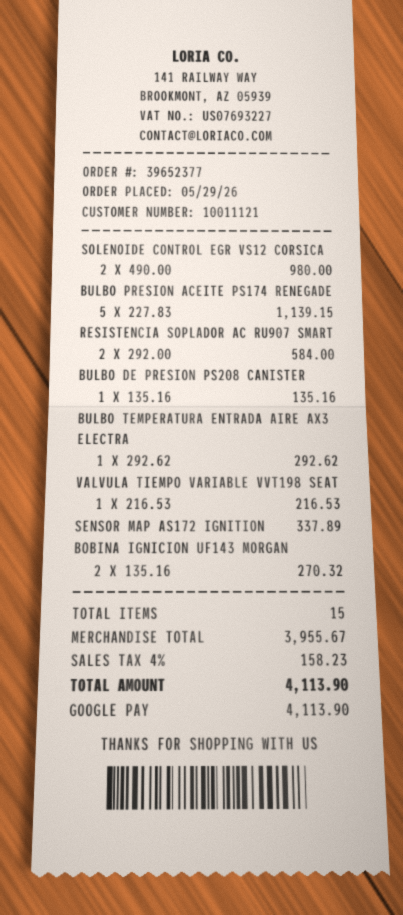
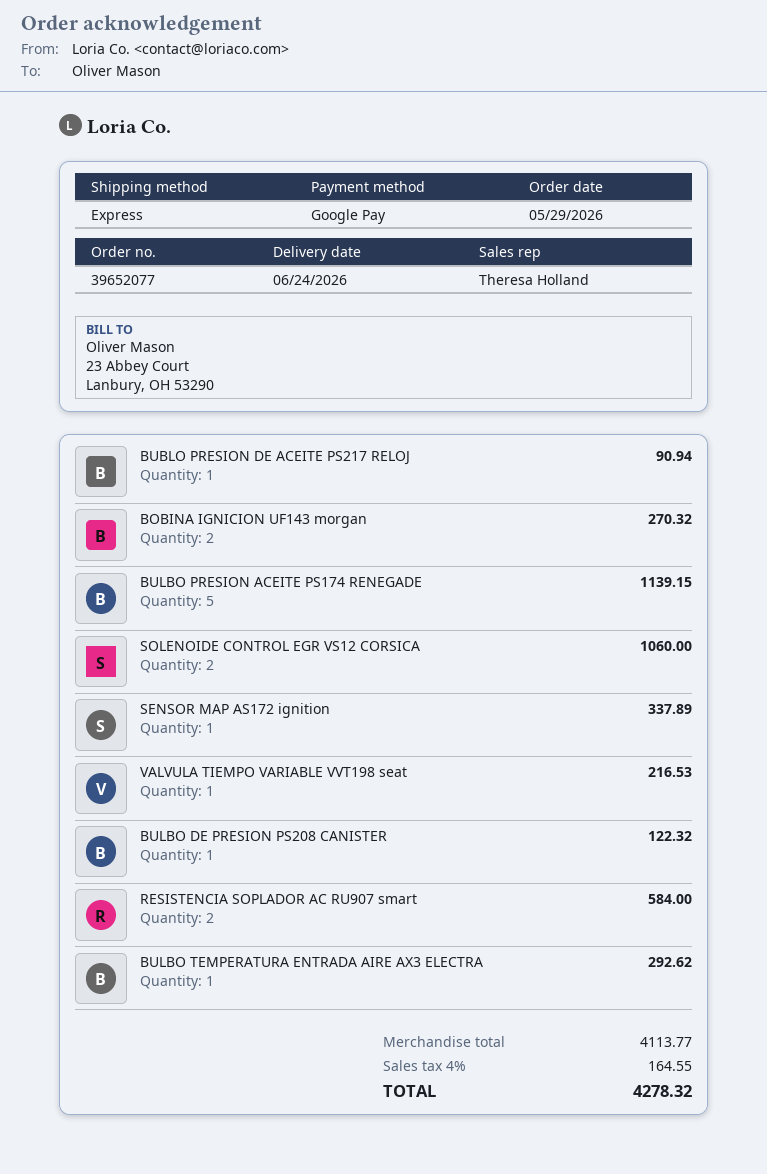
order number: 39652377 -> 39652077
SOLENOIDE CONTROL EGR VS12 CORSICA: 2 for 980.00 -> 2 for 1060.00
BULBO DE PRESION PS208 CANISTER: 1 for 135.16 -> 1 for 122.32
BUBLO PRESION DE ACEITE PS217 RELOJ: none -> 1 for 90.94
subtotal: 3955.67 -> 4113.77
tax: 4% = 158.23 -> 4% = 164.55
total: 4113.90 -> 4278.32

